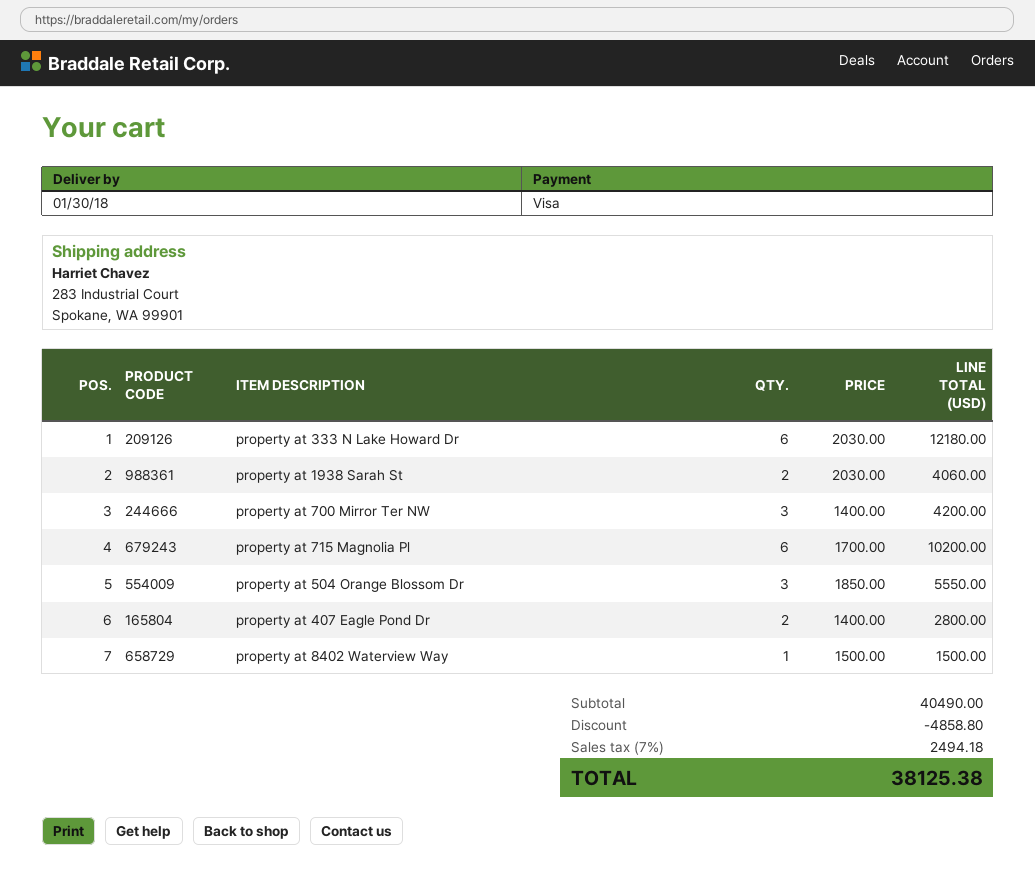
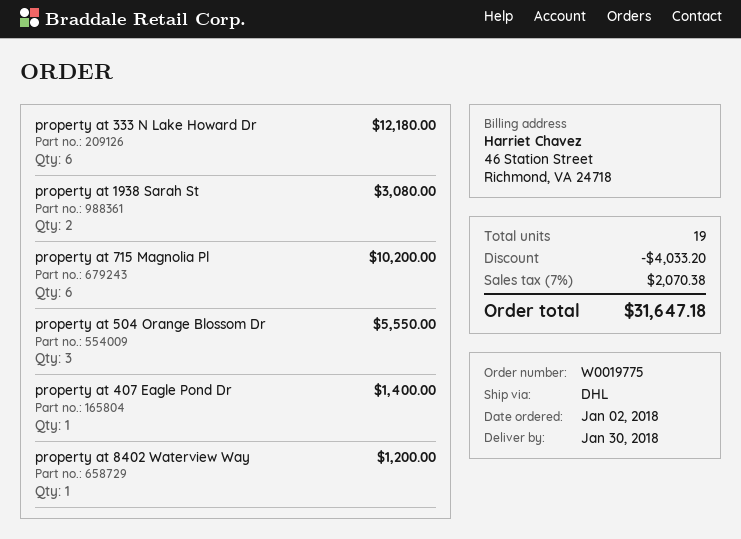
property at 1938 Sarah St: 2 for 4060.00 -> 2 for 3080.00
property at 700 Mirror Ter NW: 3 for 4200.00 -> none
property at 407 Eagle Pond Dr: 2 for 2800.00 -> 1 for 1400.00
property at 8402 Waterview Way: 1 for 1500.00 -> 1 for 1200.00
discount: 4858.80 -> 4033.20
tax: 7% = 2494.18 -> 7% = 2070.38
total: 38125.38 -> 31647.18

